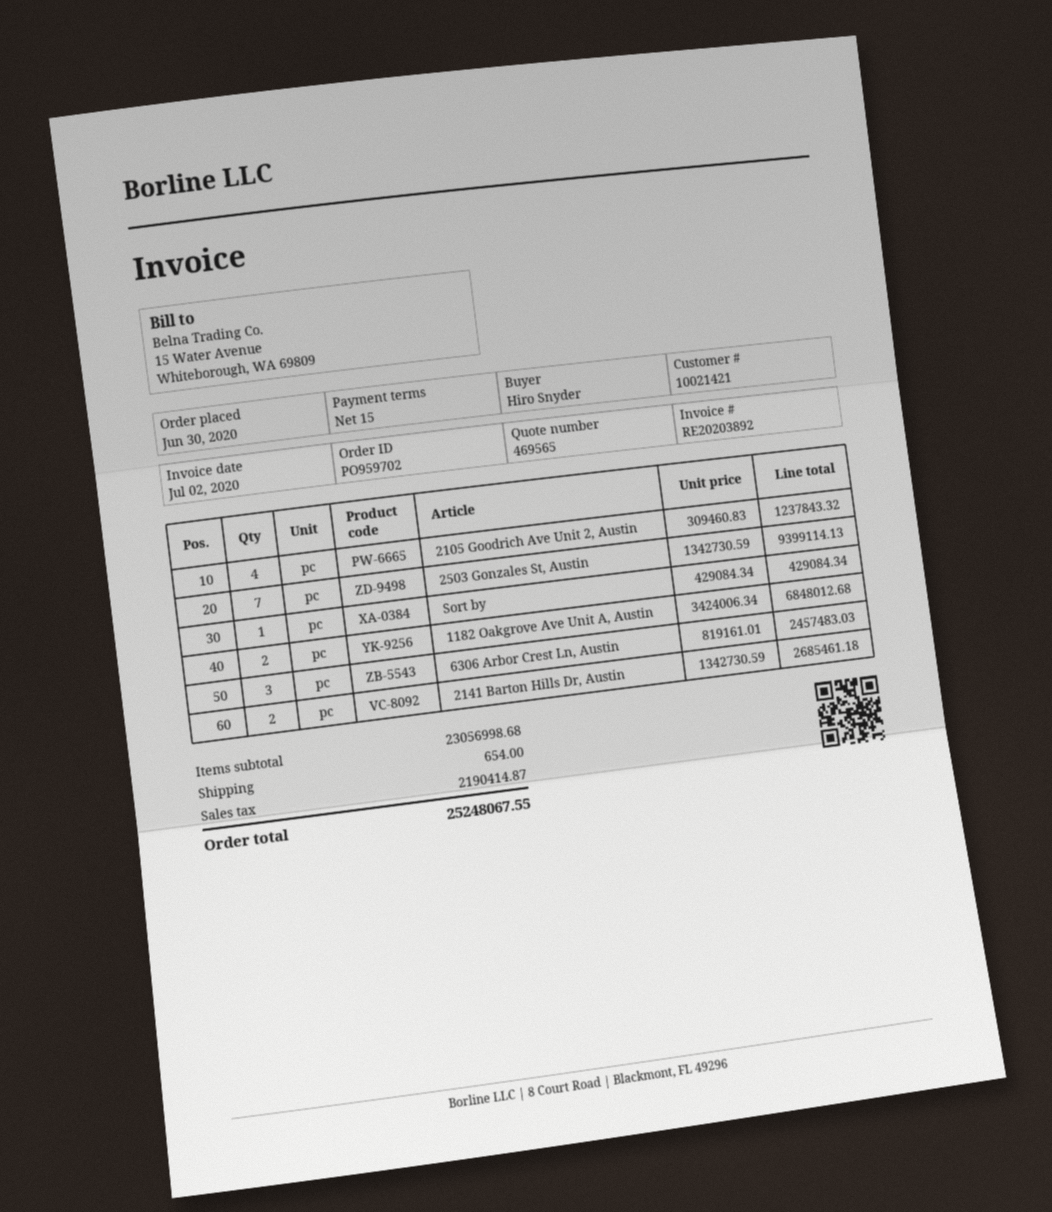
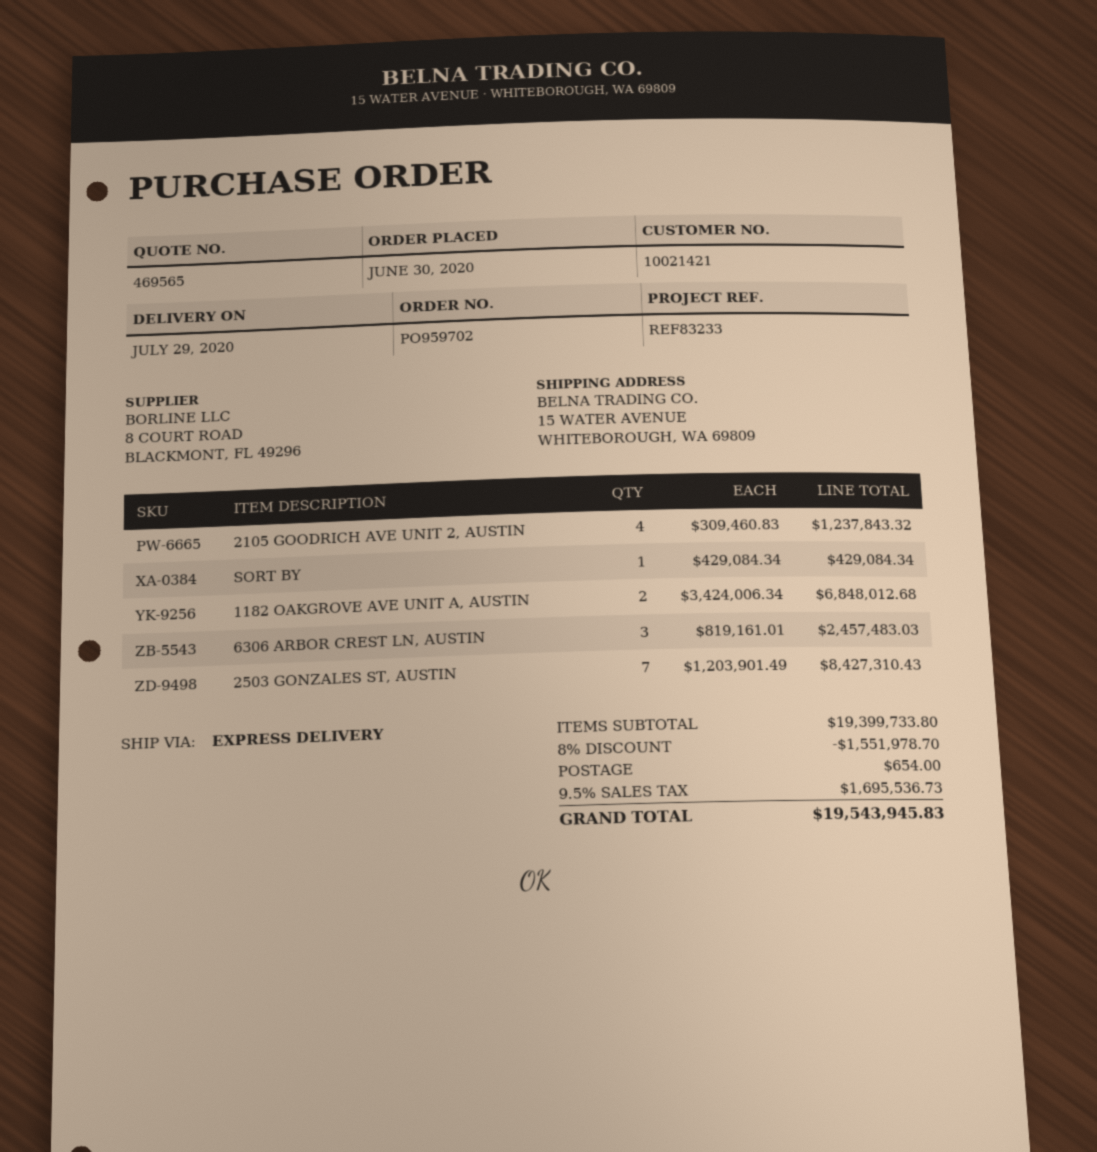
2503 Gonzales St, Austin: 7 x 1342730.59 = 9399114.13 -> 7 x 1203901.49 = 8427310.43
2141 Barton Hills Dr, Austin: 2 x 1342730.59 = 2685461.18 -> none
subtotal: 23056998.68 -> 19399733.80
discount: none -> 8% = 1551978.70
tax: 2190414.87 -> 1695536.73
total: 25248067.55 -> 19543945.83

